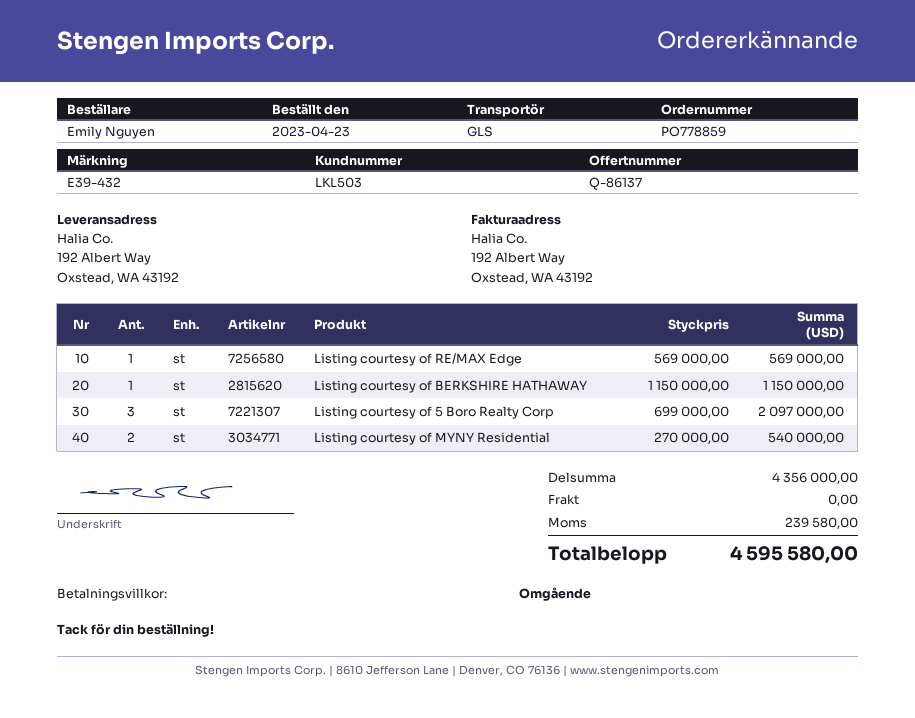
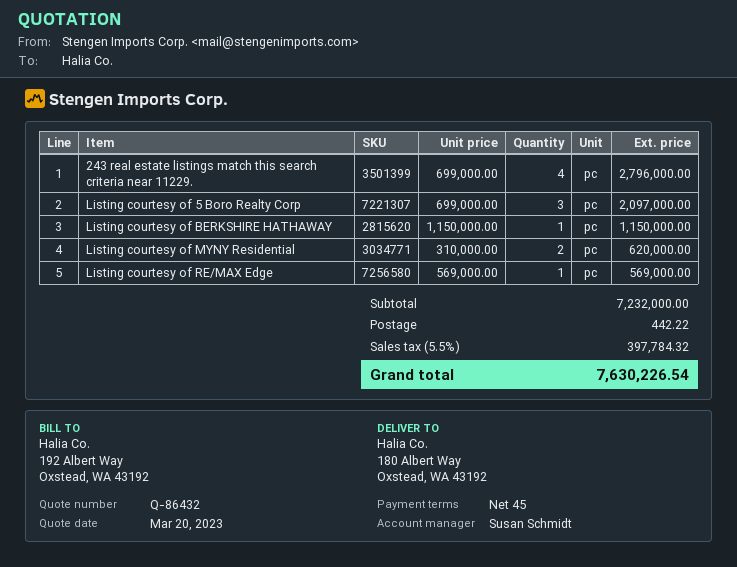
quote number: Q-86137 -> Q-86432
payment terms: on receipt -> 45 days
ship to: 192 Albert Way, Oxstead, WA 43192 -> 180 Albert Way, Oxstead, WA 43192
Listing courtesy of MYNY Residential: 2 x 270000.00 = 540000.00 -> 2 x 310000.00 = 620000.00
243 real estate listings match this search criteria near 11229.: none -> 4 x 699000.00 = 2796000.00
subtotal: 4356000.00 -> 7232000.00
shipping: 0.00 -> 442.22
tax: 239580.00 -> 397784.32
total: 4595580.00 -> 7630226.54

